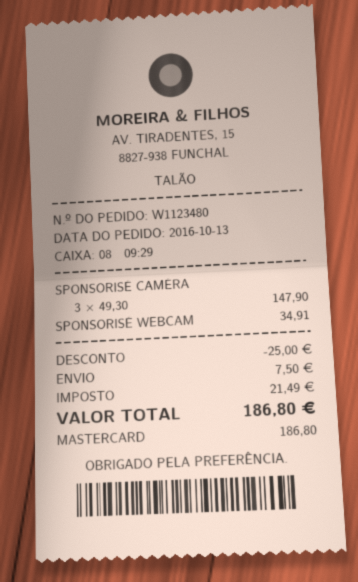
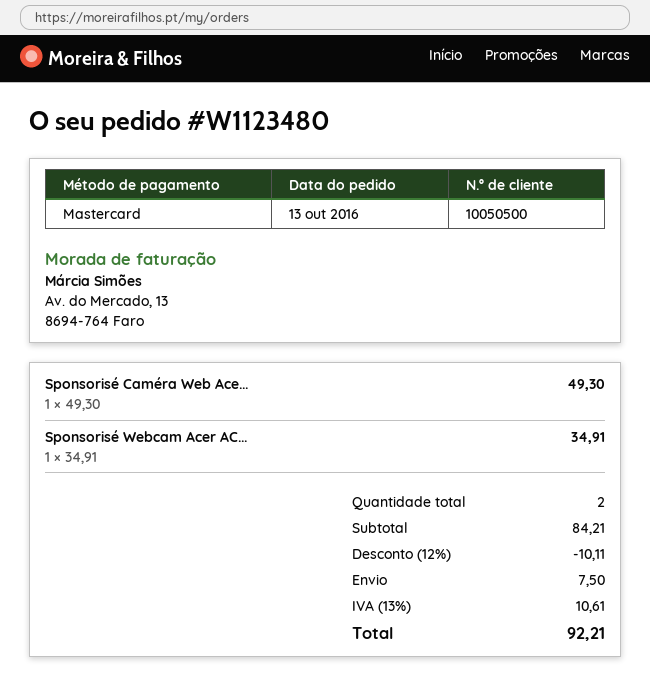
SPONSORISÉ CAMÉRA: 3 x 49.30 = 147.90 -> 1 x 49.30 = 49.30
discount: 25.00 -> 10.11
tax: 21.49 -> 10.61
total: 186.80 -> 92.21

